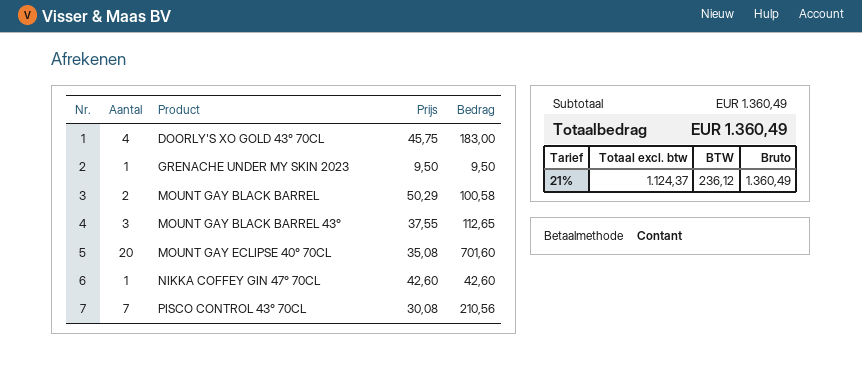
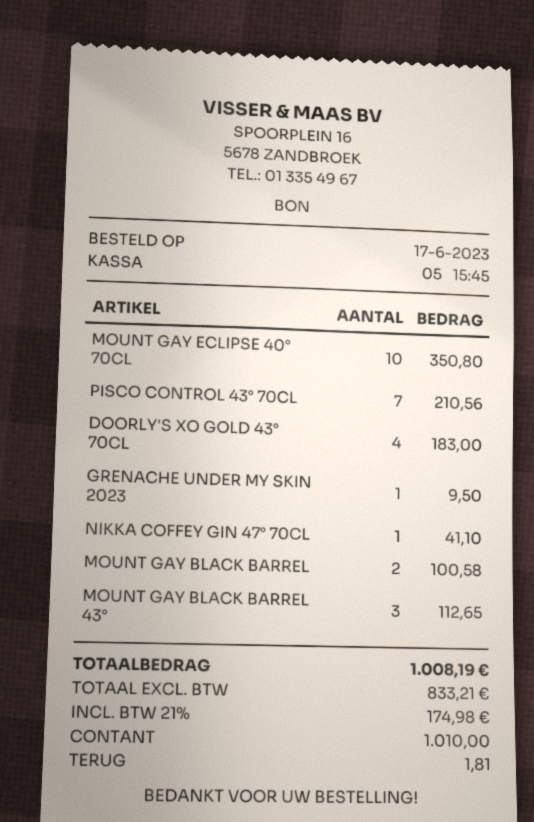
MOUNT GAY ECLIPSE 40° 70CL: 20 for 701.60 -> 10 for 350.80
NIKKA COFFEY GIN 47° 70CL: 1 for 42.60 -> 1 for 41.10
net: 1124.37 -> 833.21
tax: 21% = 236.12 -> 21% = 174.98
total: 1360.49 -> 1008.19

